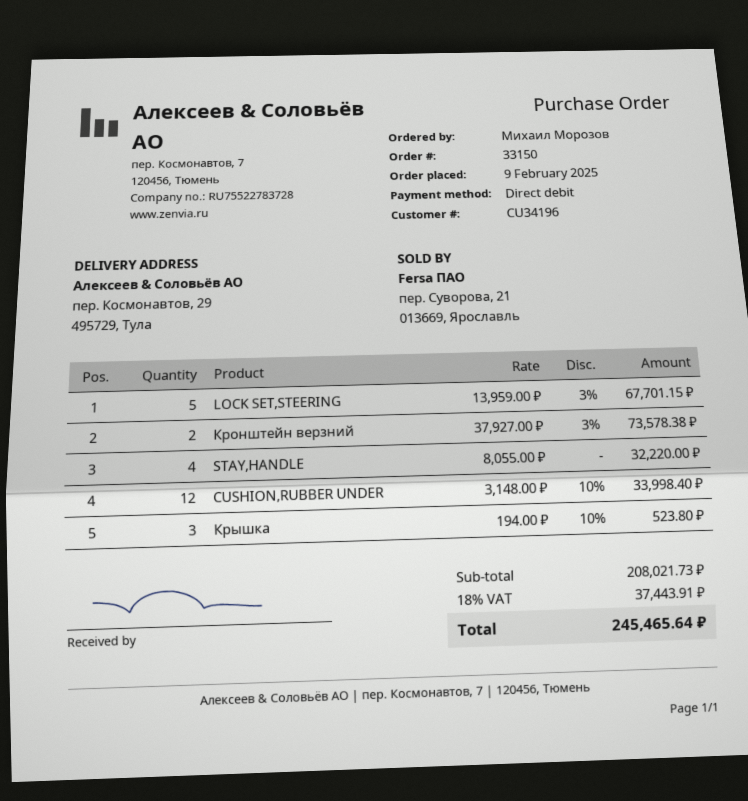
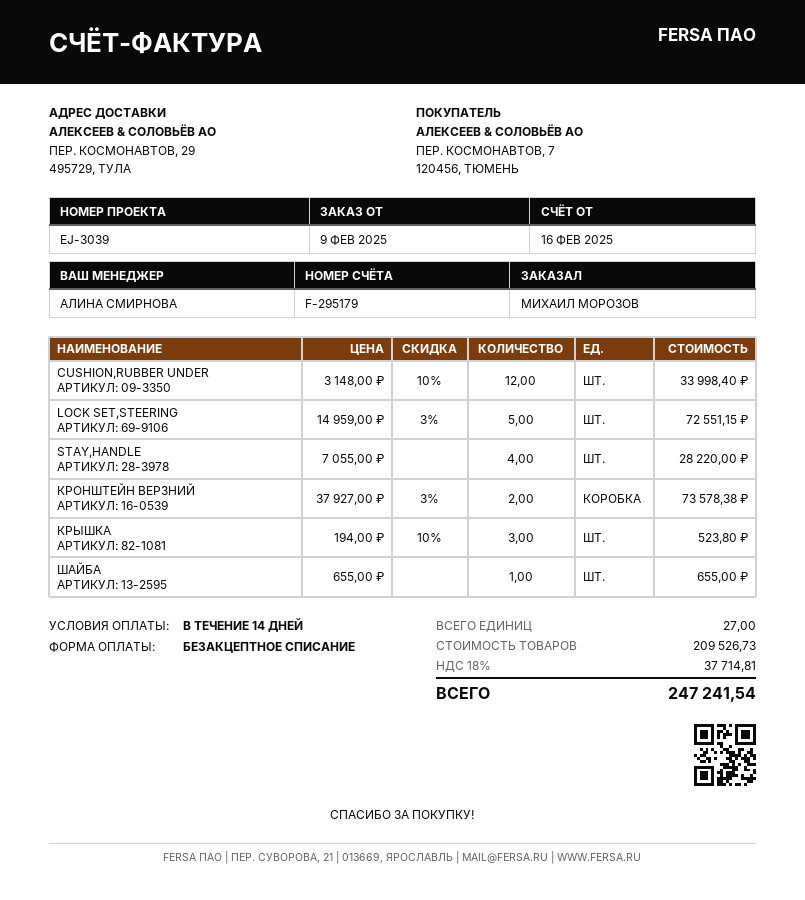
LOCK SET,STEERING: 5 x 13959.00 - 3% = 67701.15 -> 5 x 14959.00 - 3% = 72551.15
STAY,HANDLE: 4 x 8055.00 = 32220.00 -> 4 x 7055.00 = 28220.00
ШАЙБА: none -> 1 x 655.00 = 655.00
subtotal: 208021.73 -> 209526.73
tax: 18% = 37443.91 -> 18% = 37714.81
total: 245465.64 -> 247241.54

